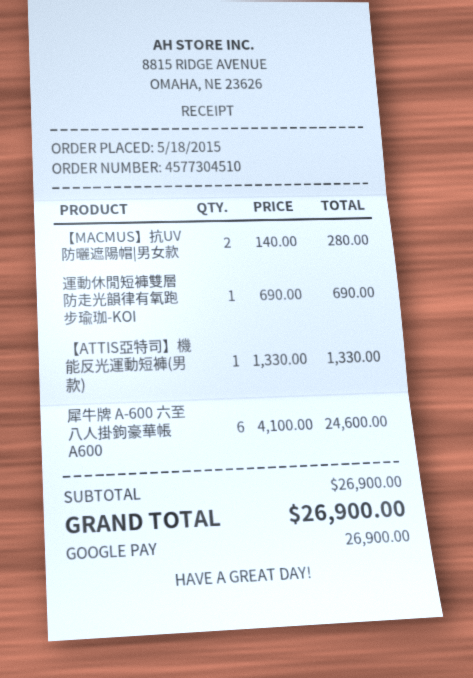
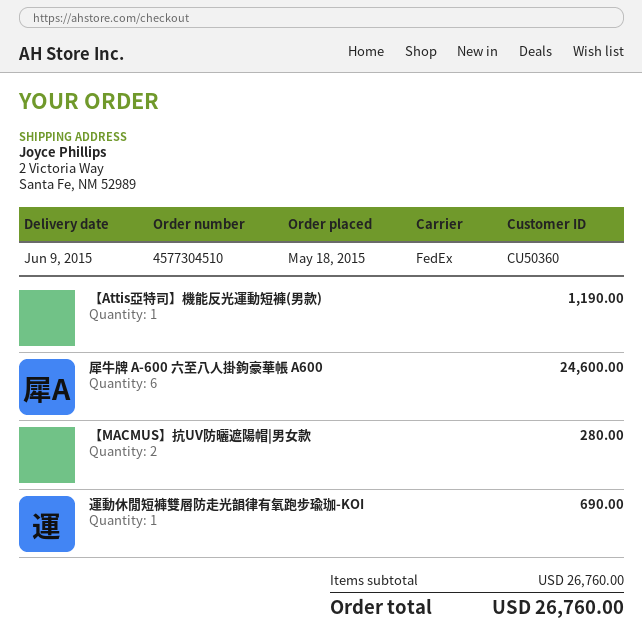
【ATTIS亞特司】機能反光運動短褲(男款): 1 for 1330.00 -> 1 for 1190.00
subtotal: 26900.00 -> 26760.00
total: 26900.00 -> 26760.00

